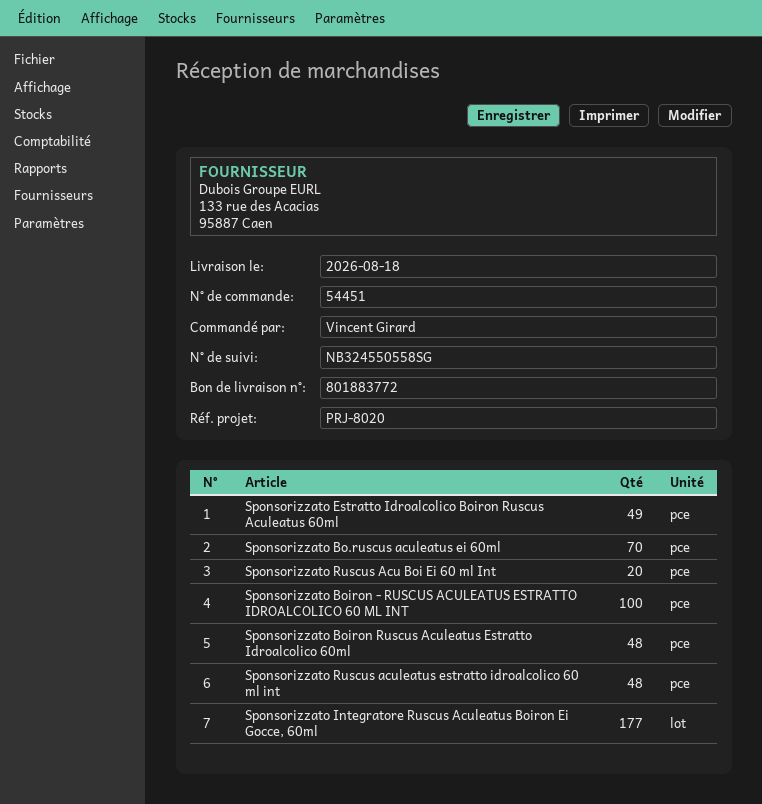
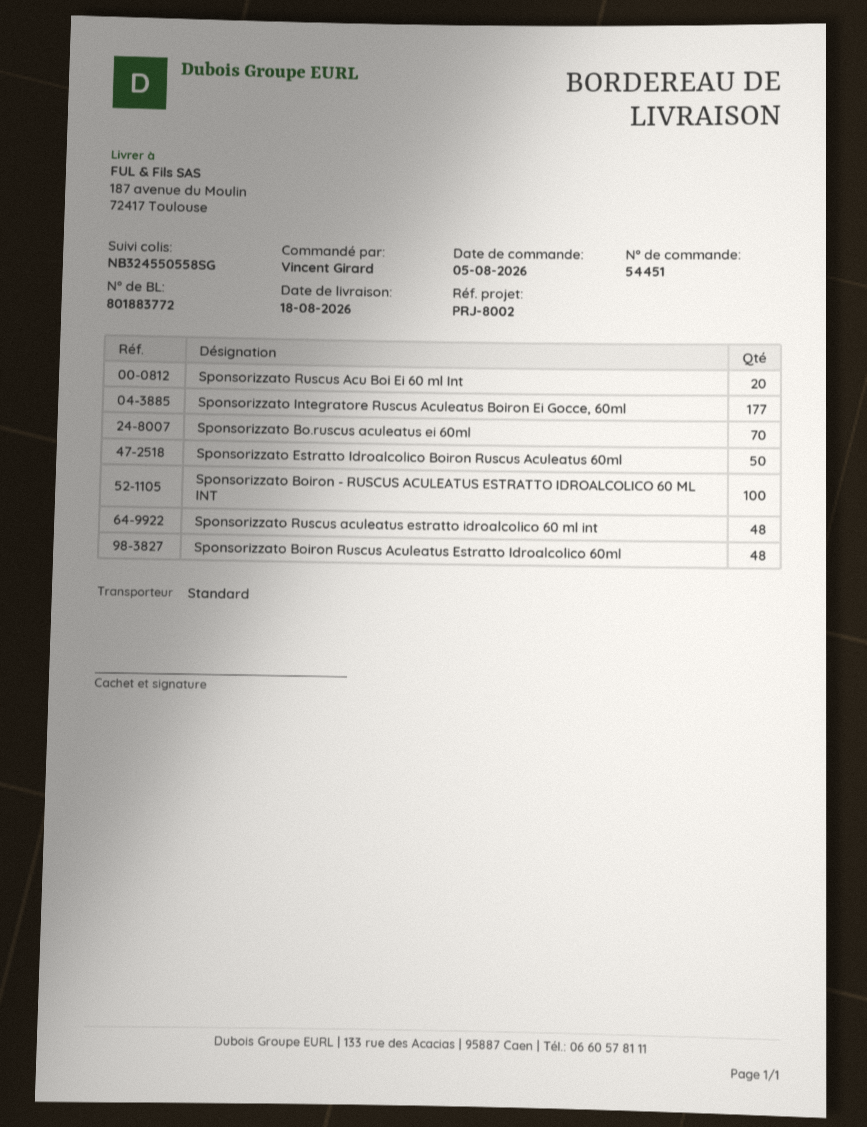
reference: PRJ-8020 -> PRJ-8002
Sponsorizzato Estratto Idroalcolico Boiron Ruscus Aculeatus 60ml: 49 -> 50

